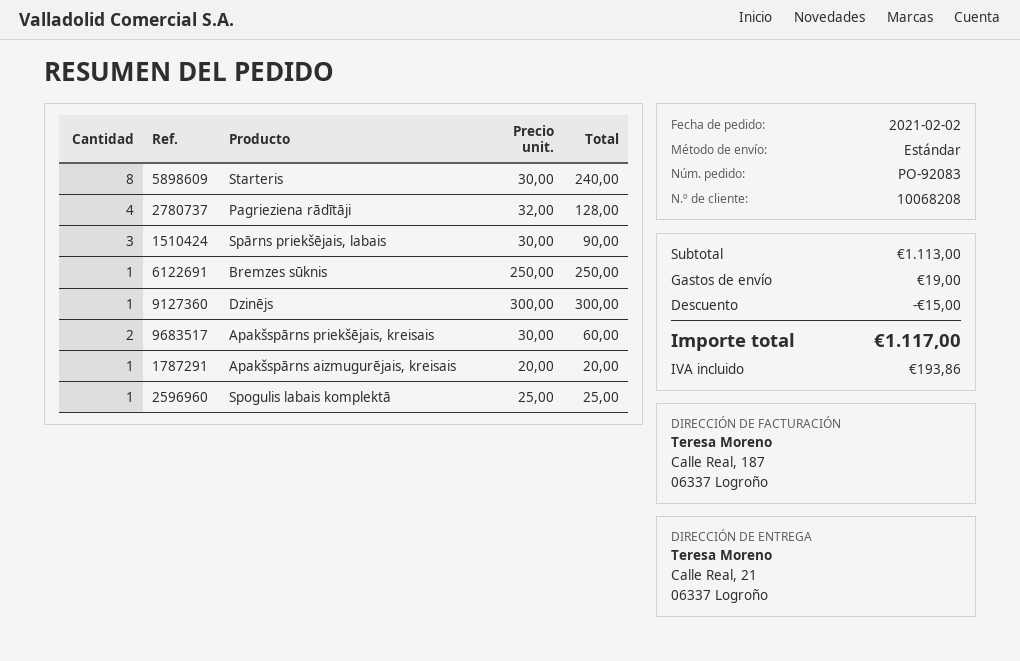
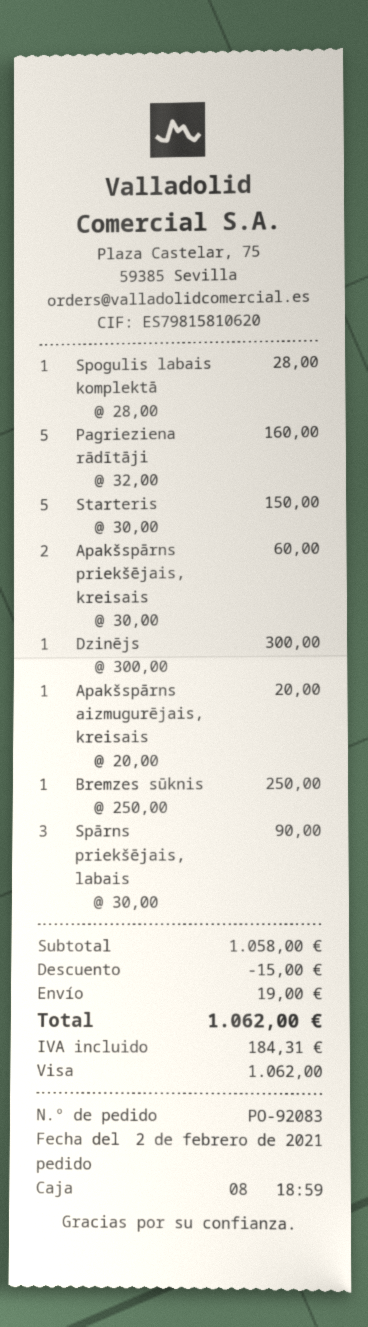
Starteris: 8 x 30.00 = 240.00 -> 5 x 30.00 = 150.00
Pagrieziena rādītāji: 4 x 32.00 = 128.00 -> 5 x 32.00 = 160.00
Spogulis labais komplektā: 1 x 25.00 = 25.00 -> 1 x 28.00 = 28.00
subtotal: 1113.00 -> 1058.00
tax: 193.86 -> 184.31
total: 1117.00 -> 1062.00

